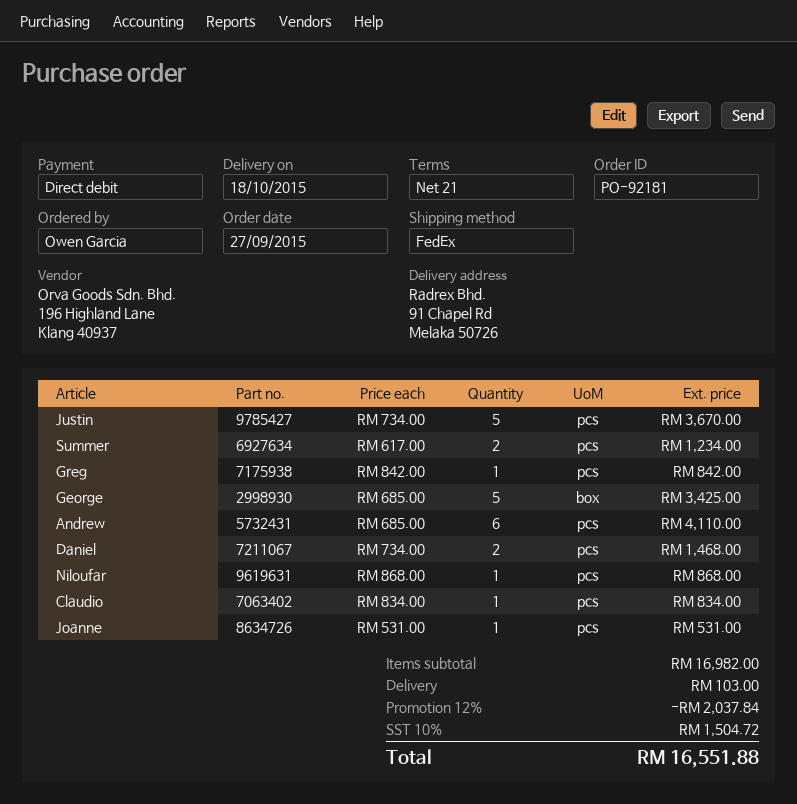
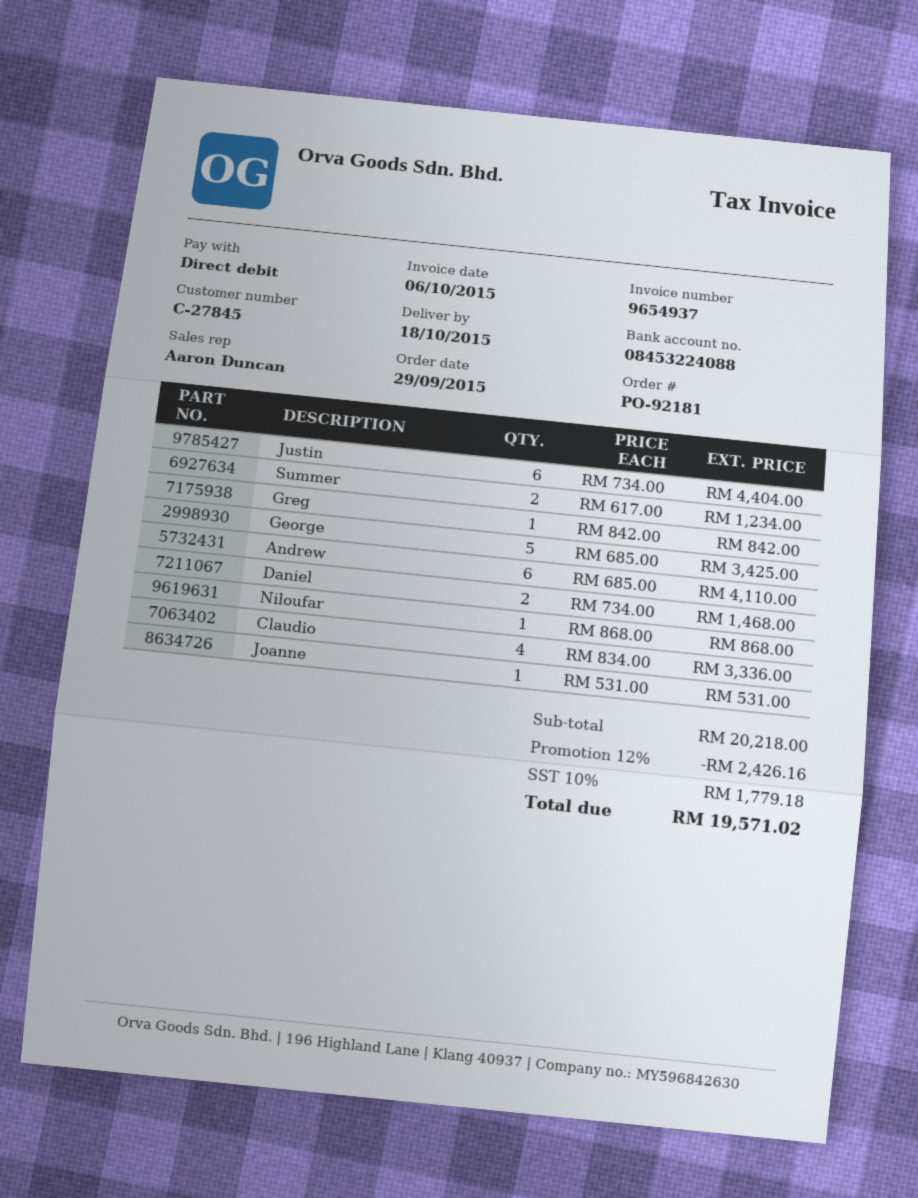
order date: 2015-09-27 -> 2015-09-29
Justin: 5 x 734.00 = 3670.00 -> 6 x 734.00 = 4404.00
Claudio: 1 x 834.00 = 834.00 -> 4 x 834.00 = 3336.00
subtotal: 16982.00 -> 20218.00
discount: 12% = 2037.84 -> 12% = 2426.16
shipping: 103.00 -> none
tax: 10% = 1504.72 -> 10% = 1779.18
total: 16551.88 -> 19571.02

